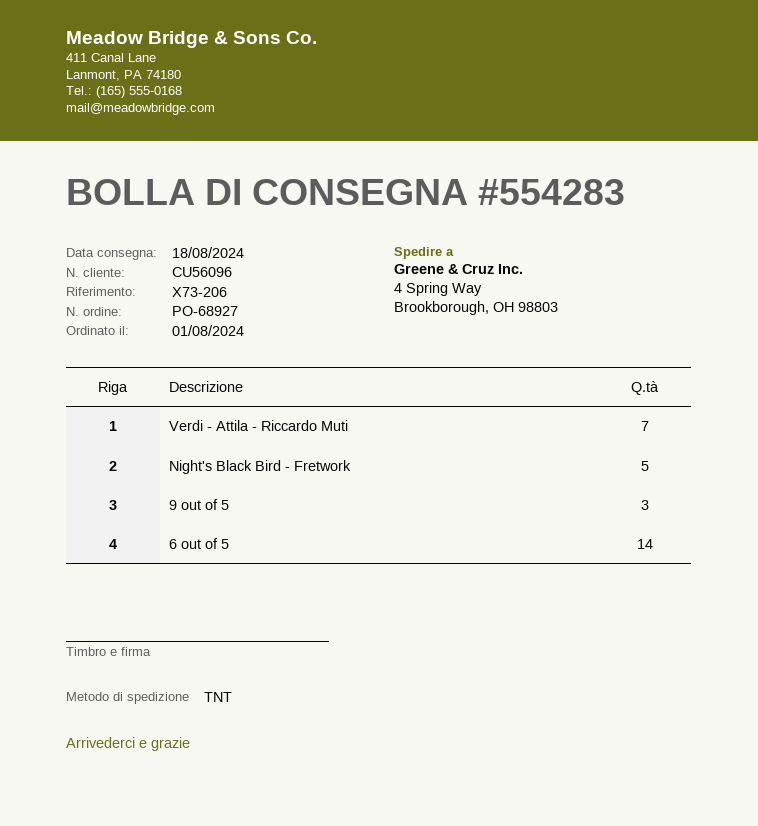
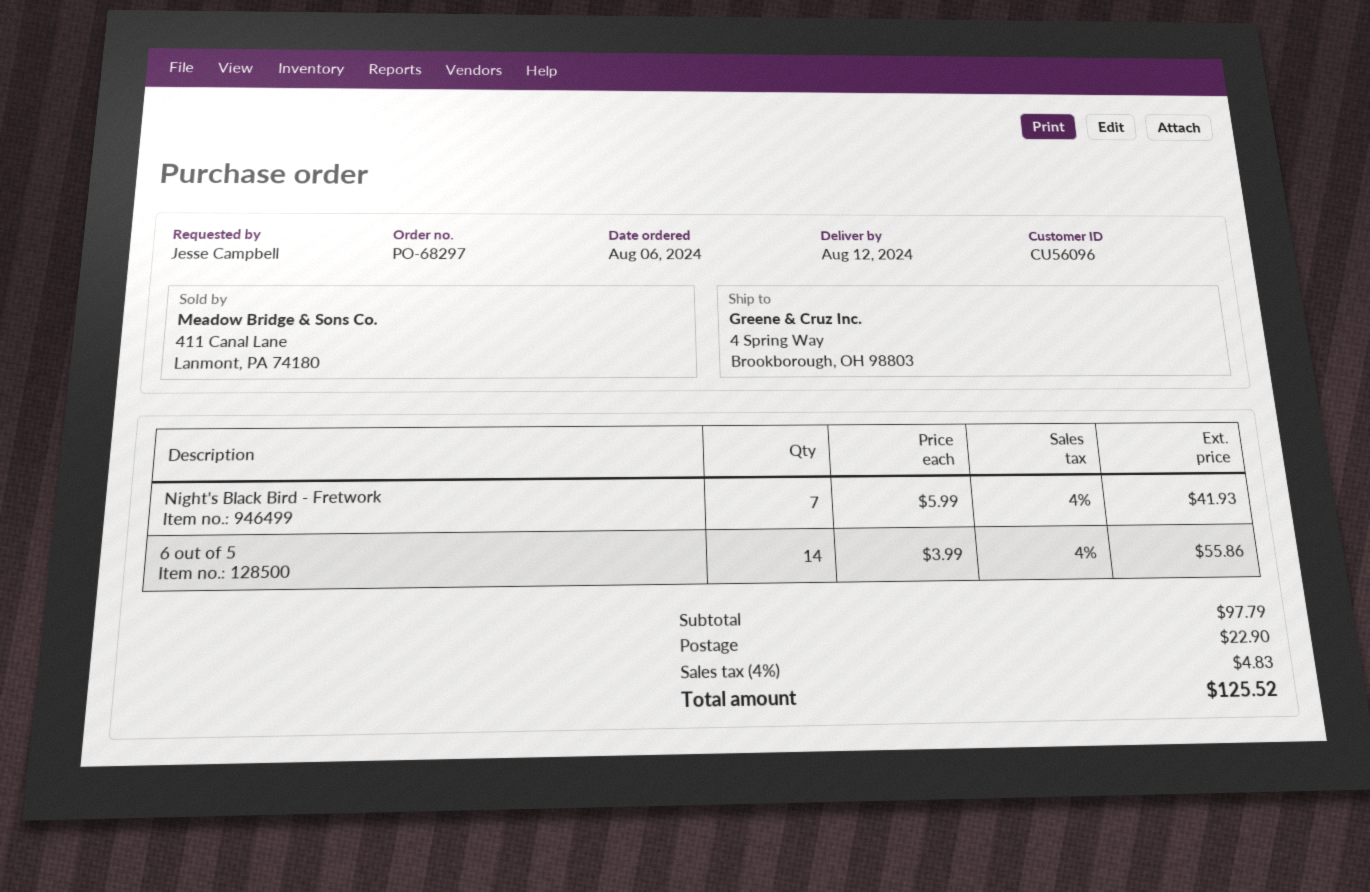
order number: PO-68927 -> PO-68297
order date: 2024-08-01 -> 2024-08-06
delivery date: 2024-08-18 -> 2024-08-12
Verdi - Attila - Riccardo Muti: 7 -> none
Night's Black Bird - Fretwork: 5 -> 7
9 out of 5: 3 -> none

